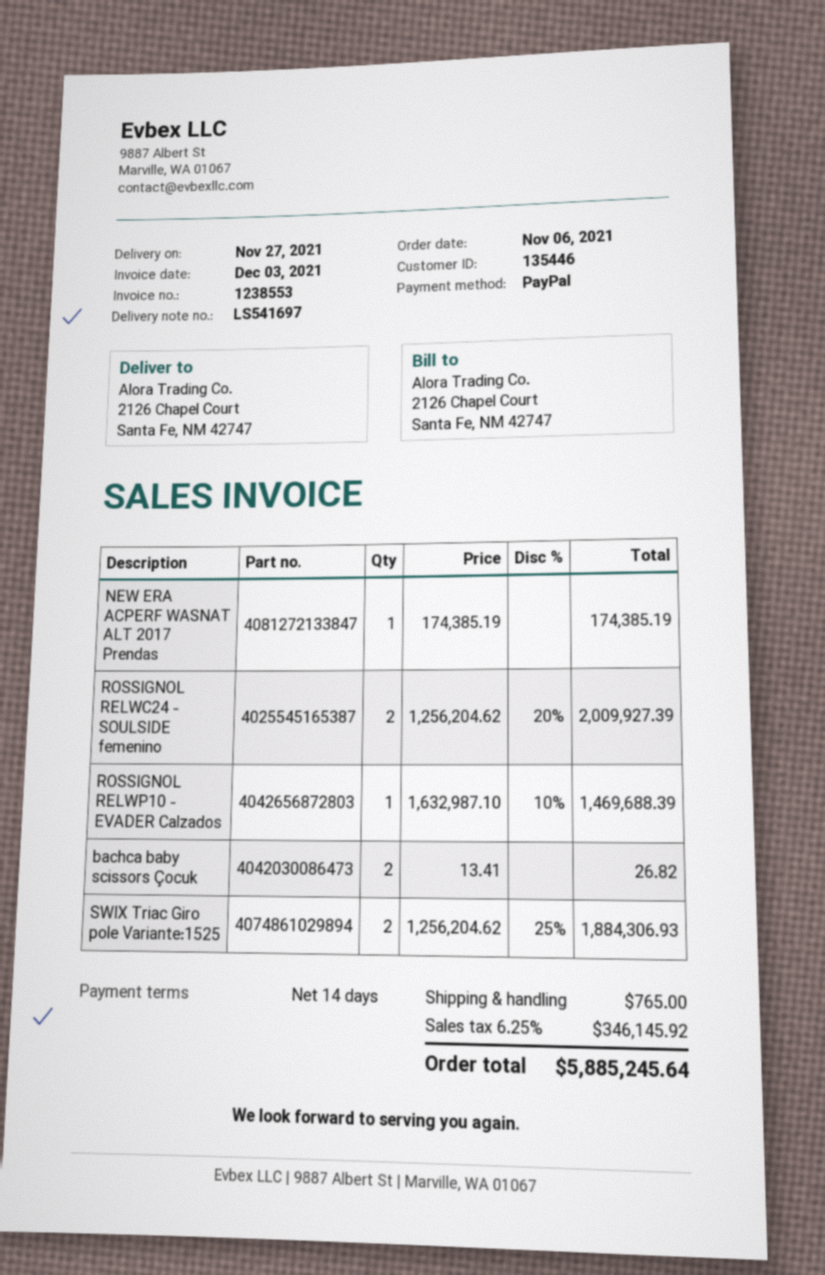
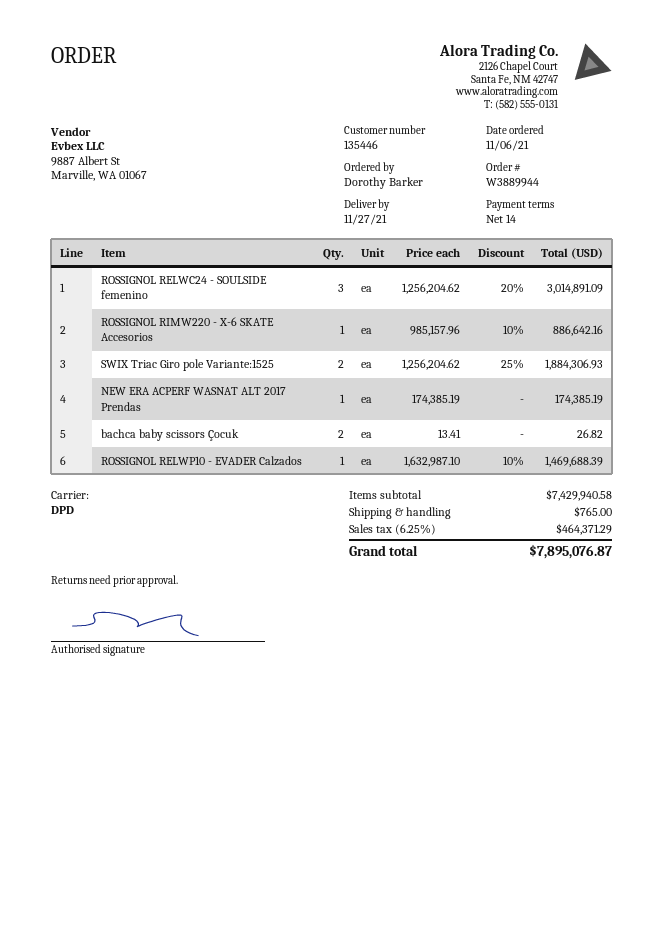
ROSSIGNOL RELWC24 - SOULSIDE femenino: 2 x 1256204.62 - 20% = 2009927.39 -> 3 x 1256204.62 - 20% = 3014891.09
ROSSIGNOL RIMW220 - X-6 SKATE Accesorios: none -> 1 x 985157.96 - 10% = 886642.16
tax: 6.25% = 346145.92 -> 6.25% = 464371.29
total: 5885245.64 -> 7895076.87

